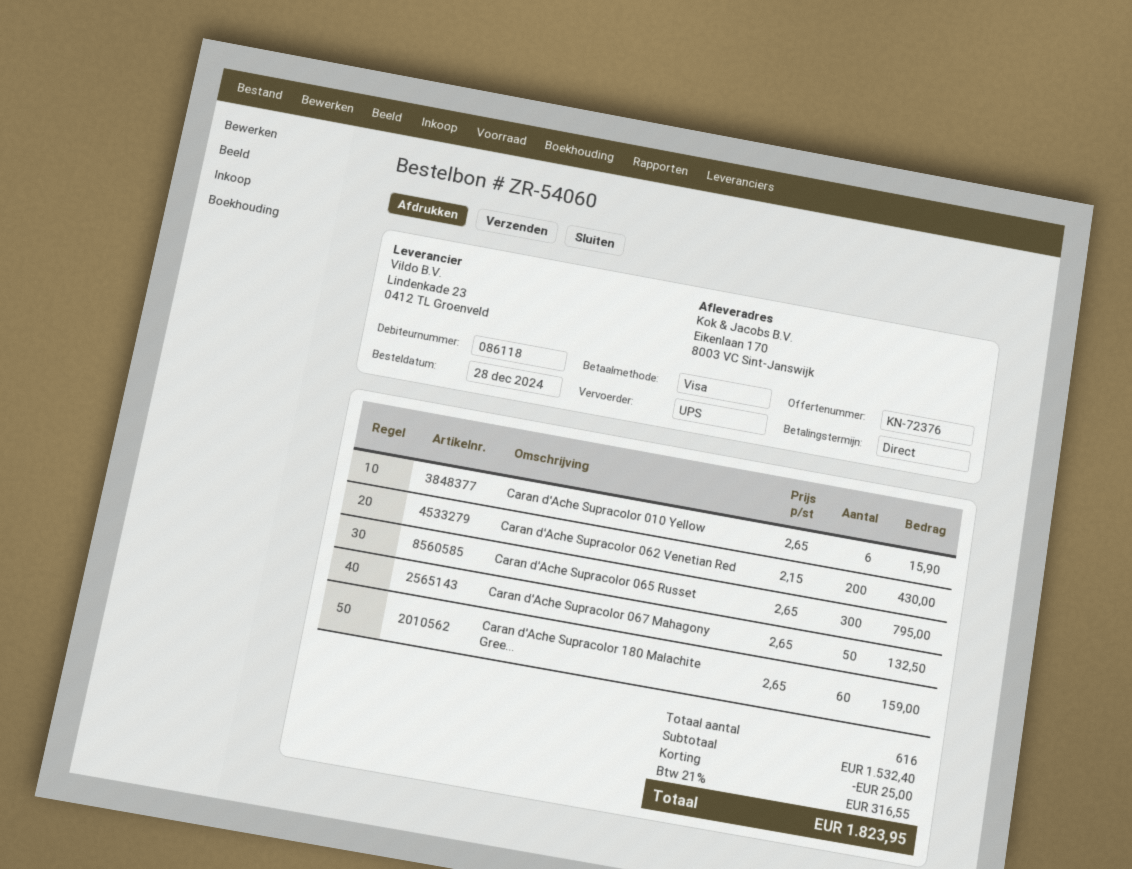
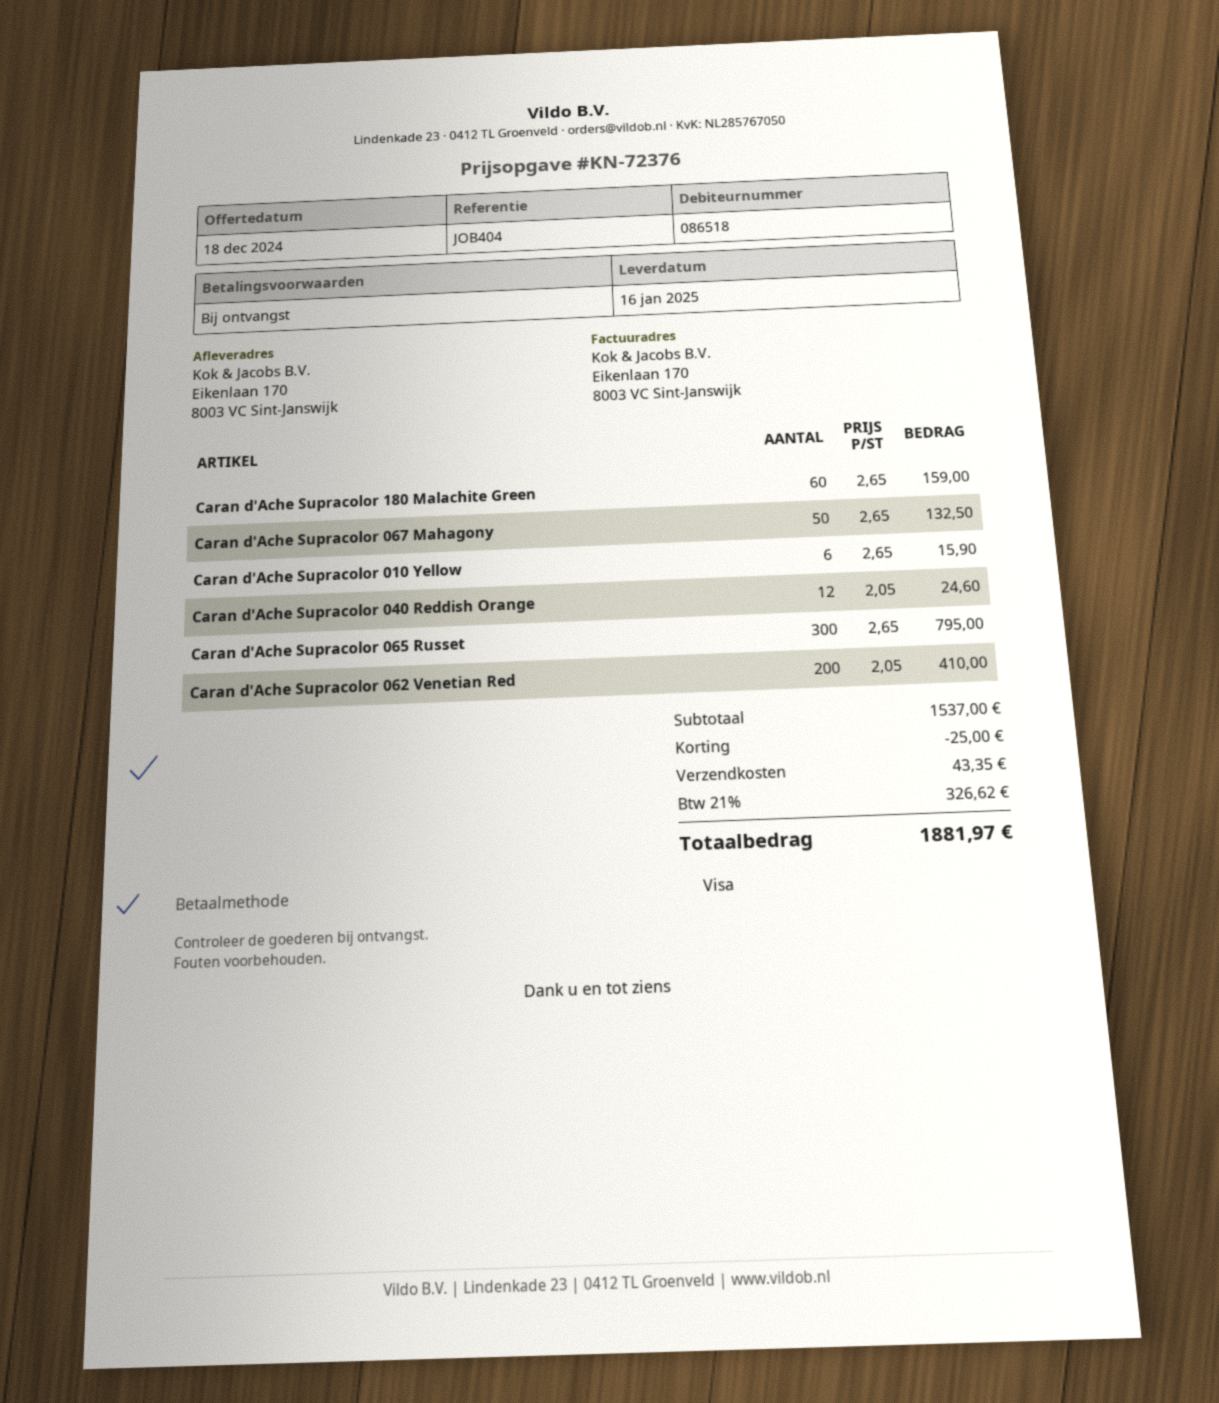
customer number: 086118 -> 086518
Caran d'Ache Supracolor 062 Venetian Red: 200 x 2.15 = 430.00 -> 200 x 2.05 = 410.00
Caran d'Ache Supracolor 040 Reddish Orange: none -> 12 x 2.05 = 24.60
subtotal: 1532.40 -> 1537.00
shipping: none -> 43.35
tax: 21% = 316.55 -> 21% = 326.62
total: 1823.95 -> 1881.97

